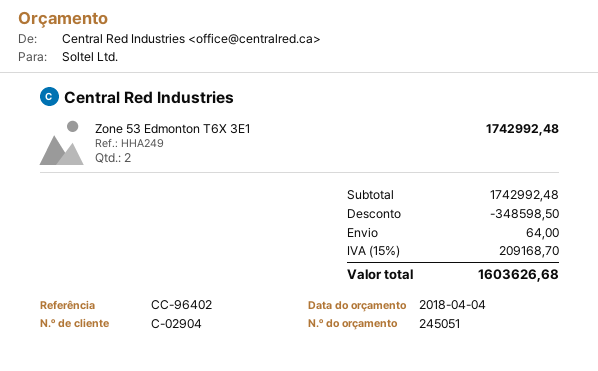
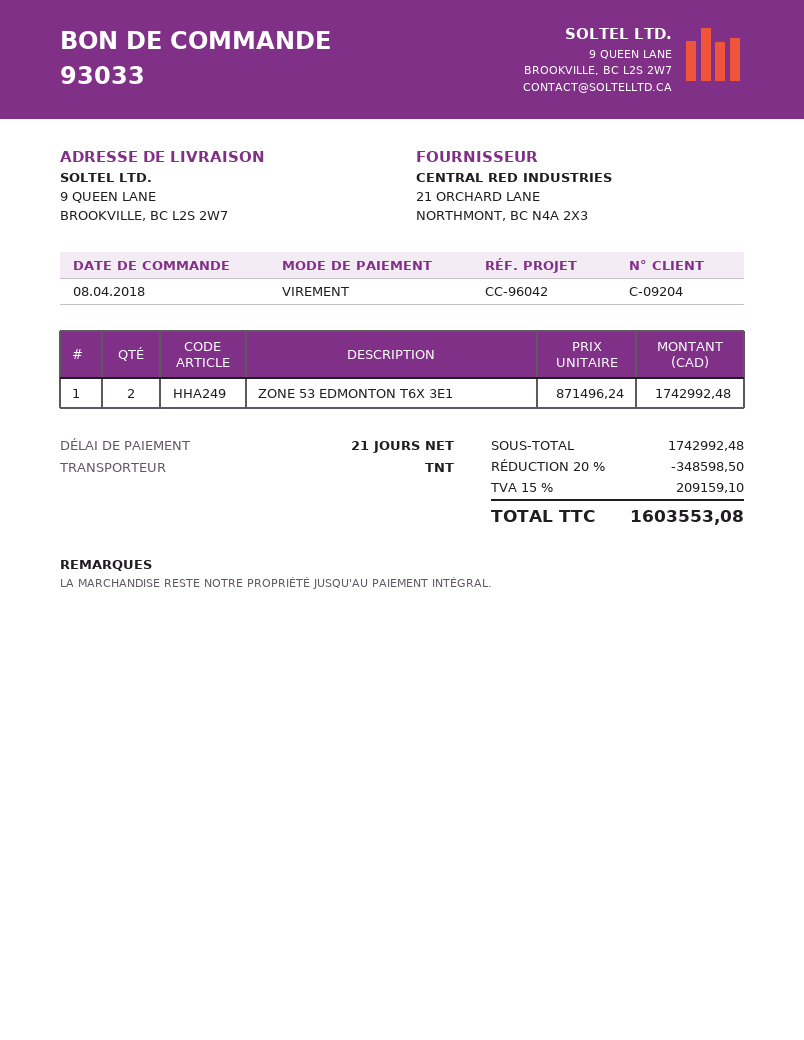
customer number: C-02904 -> C-09204
reference: CC-96402 -> CC-96042
shipping: 64.00 -> none
tax: 15% = 209168.70 -> 15% = 209159.10
total: 1603626.68 -> 1603553.08

